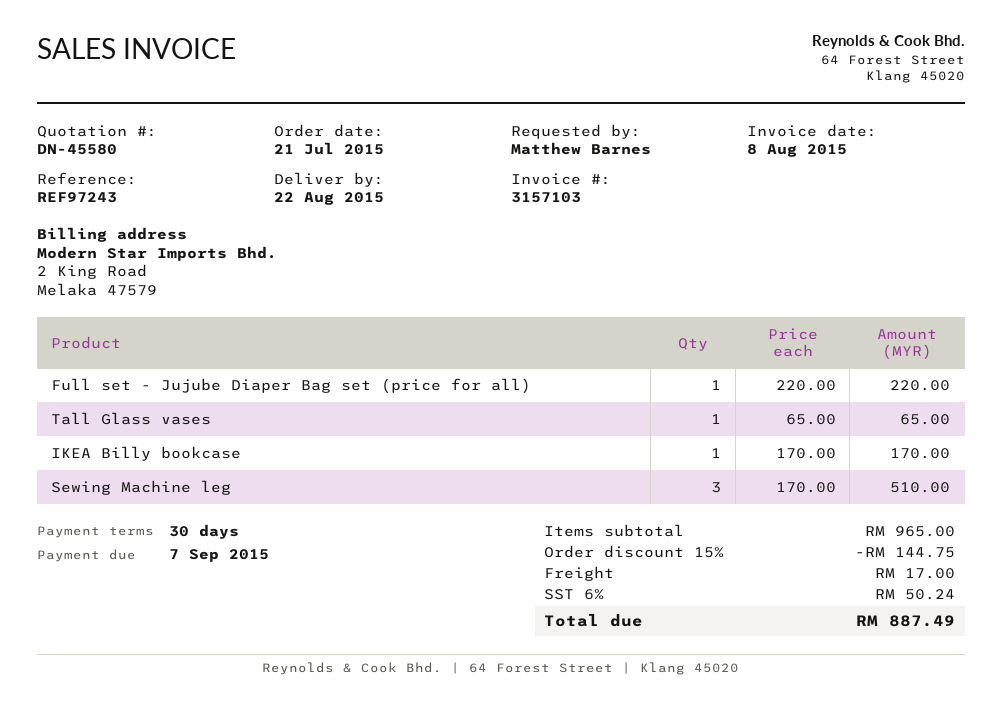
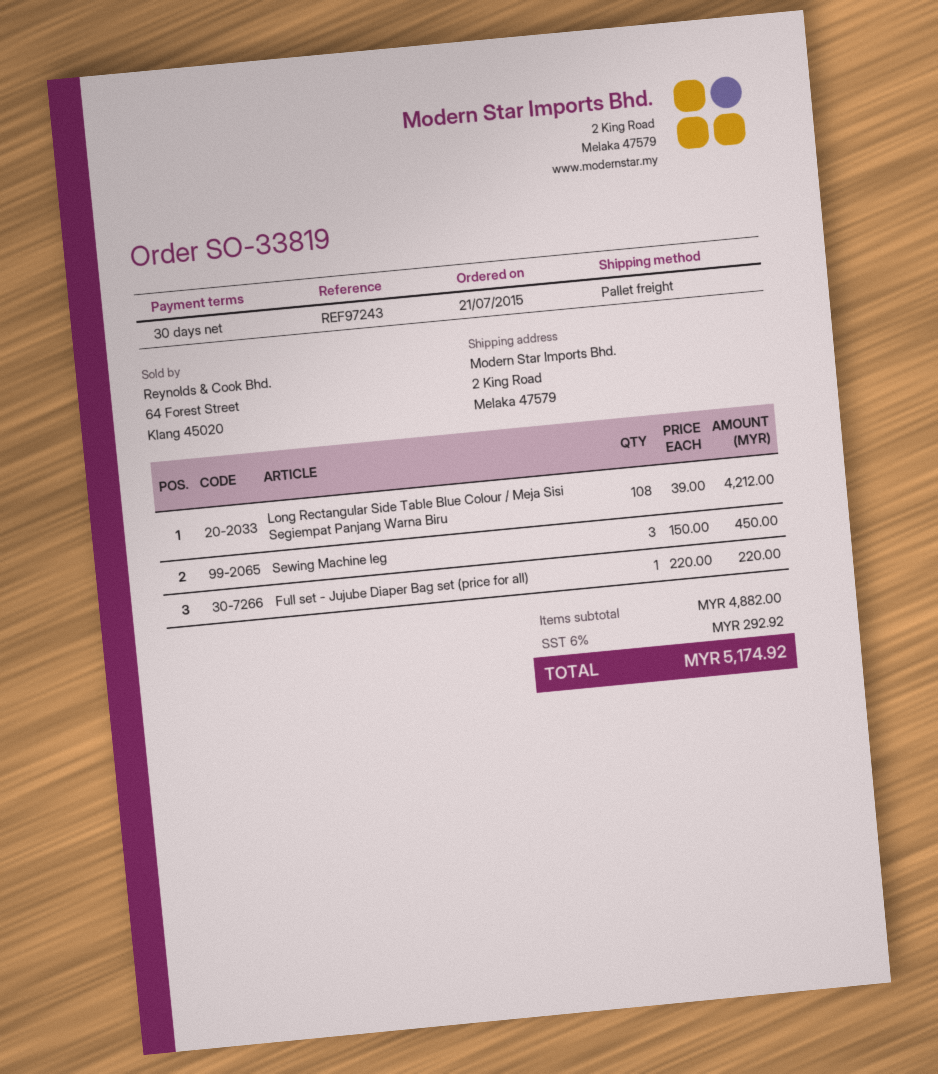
Tall Glass vases: 1 x 65.00 = 65.00 -> none
IKEA Billy bookcase: 1 x 170.00 = 170.00 -> none
Sewing Machine leg: 3 x 170.00 = 510.00 -> 3 x 150.00 = 450.00
Long Rectangular Side Table Blue Colour / Meja Sisi Segiempat Panjang Warna Biru: none -> 108 x 39.00 = 4212.00
subtotal: 965.00 -> 4882.00
discount: 15% = 144.75 -> none
shipping: 17.00 -> none
tax: 6% = 50.24 -> 6% = 292.92
total: 887.49 -> 5174.92

